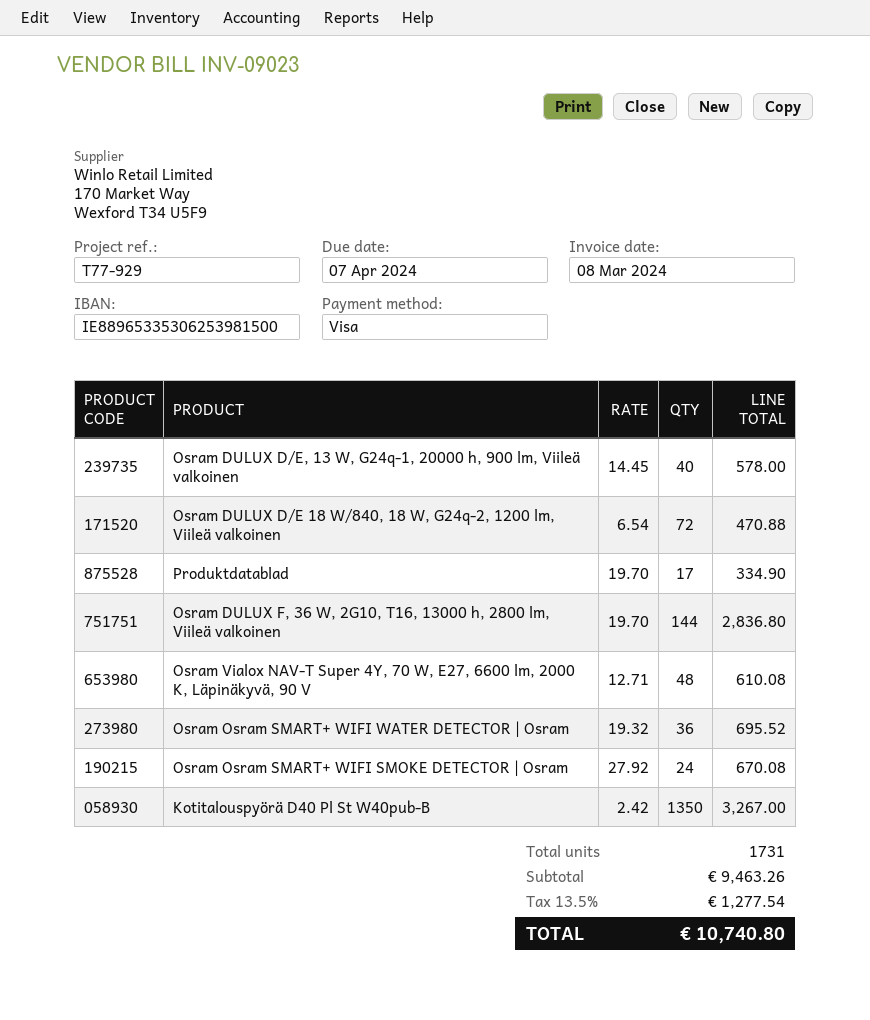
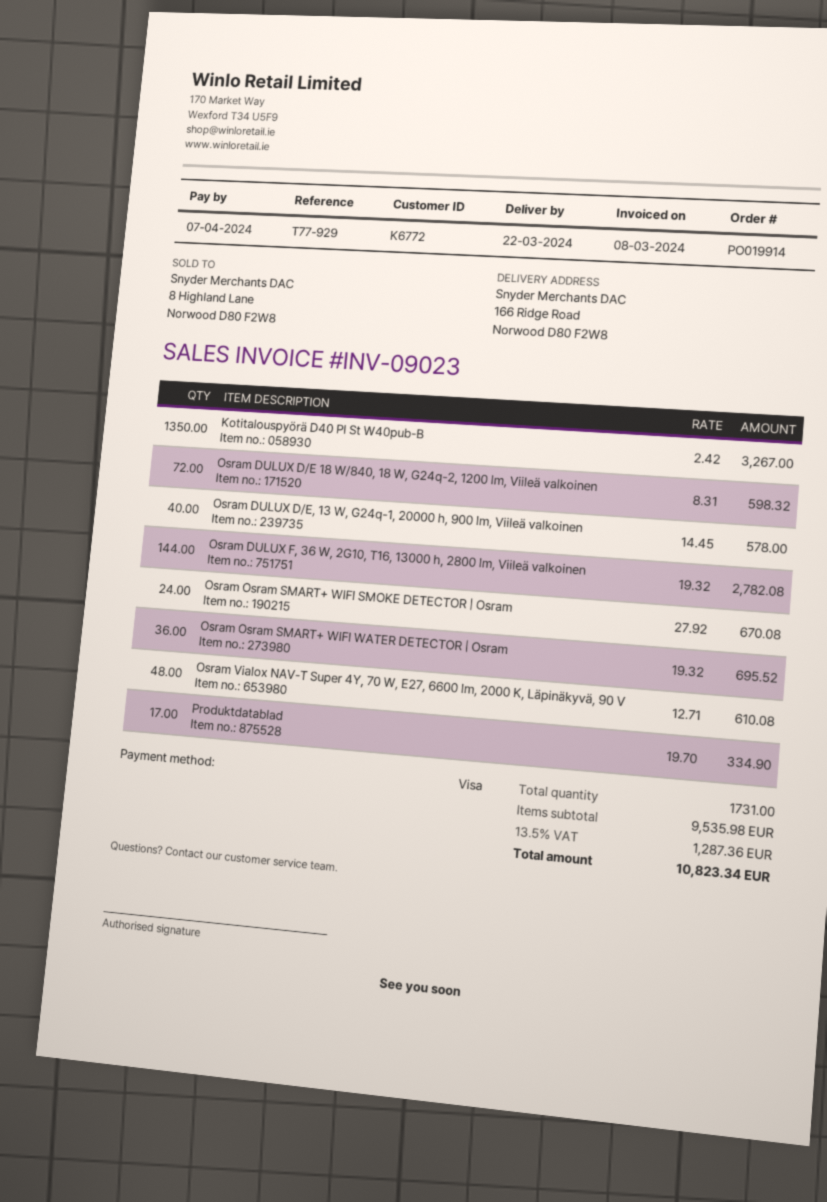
Osram DULUX D/E 18 W/840, 18 W, G24q-2, 1200 lm, Viileä valkoinen: 72 x 6.54 = 470.88 -> 72 x 8.31 = 598.32
Osram DULUX F, 36 W, 2G10, T16, 13000 h, 2800 lm, Viileä valkoinen: 144 x 19.70 = 2836.80 -> 144 x 19.32 = 2782.08
subtotal: 9463.26 -> 9535.98
tax: 13.5% = 1277.54 -> 13.5% = 1287.36
total: 10740.80 -> 10823.34

